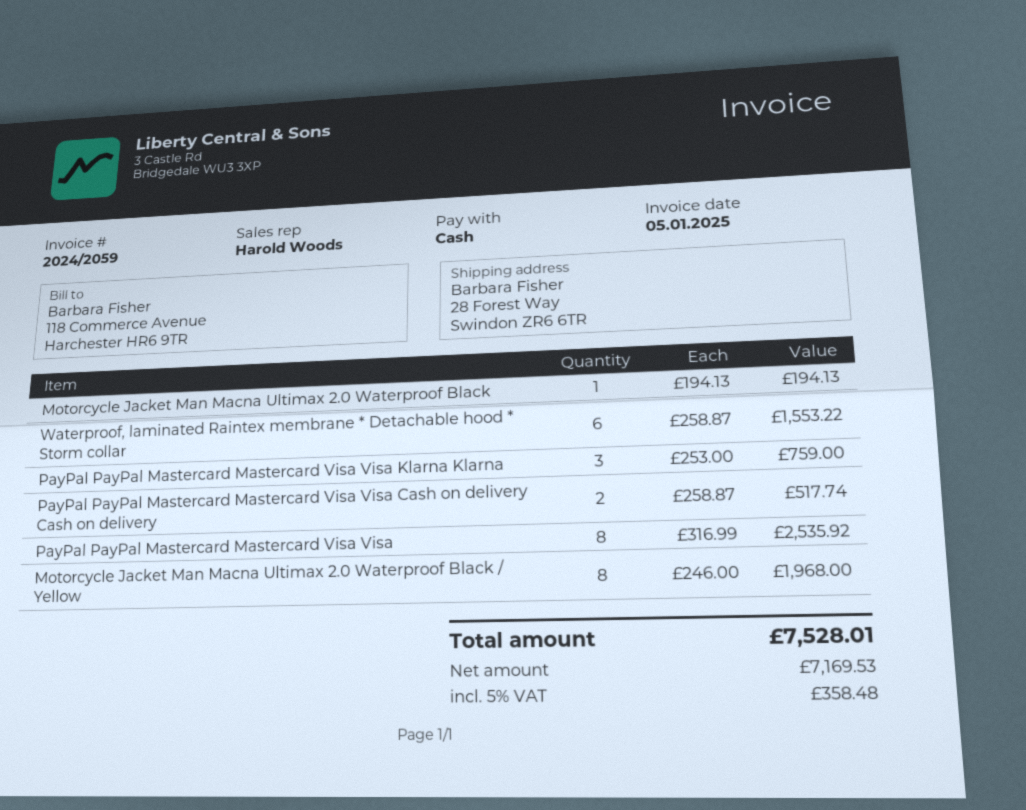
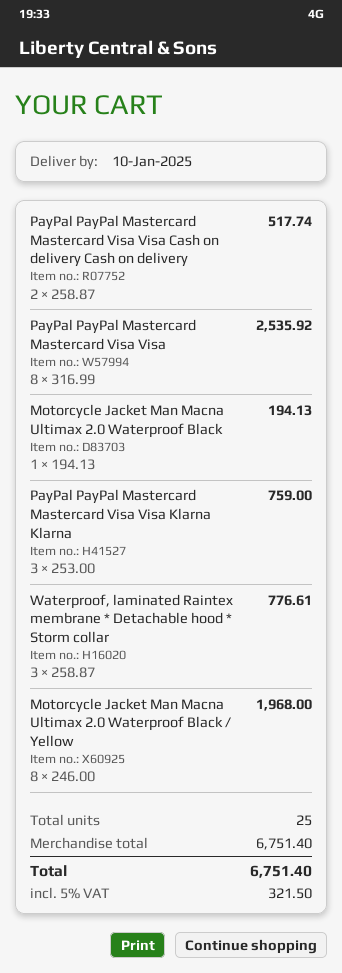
Waterproof, laminated Raintex membrane * Detachable hood * Storm collar: 6 x 258.87 = 1553.22 -> 3 x 258.87 = 776.61
tax: 5% = 358.48 -> 5% = 321.50
total: 7528.01 -> 6751.40

